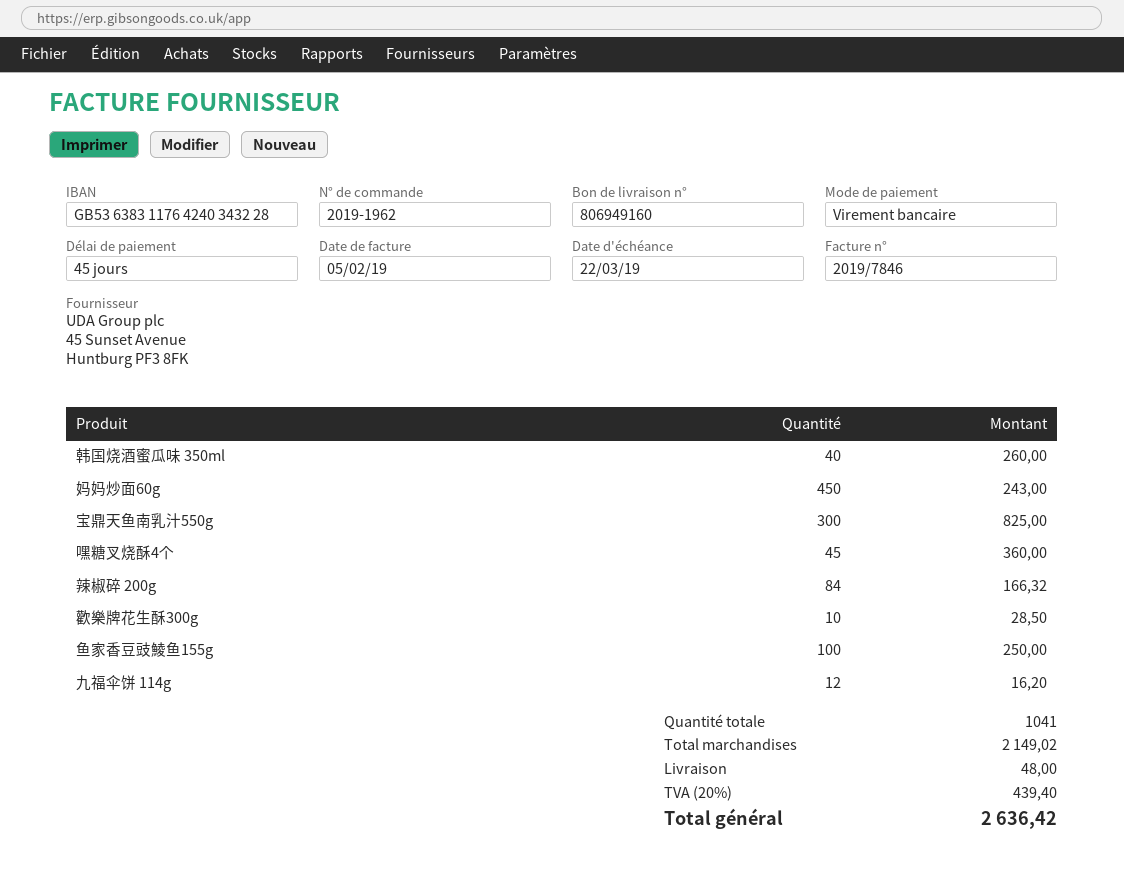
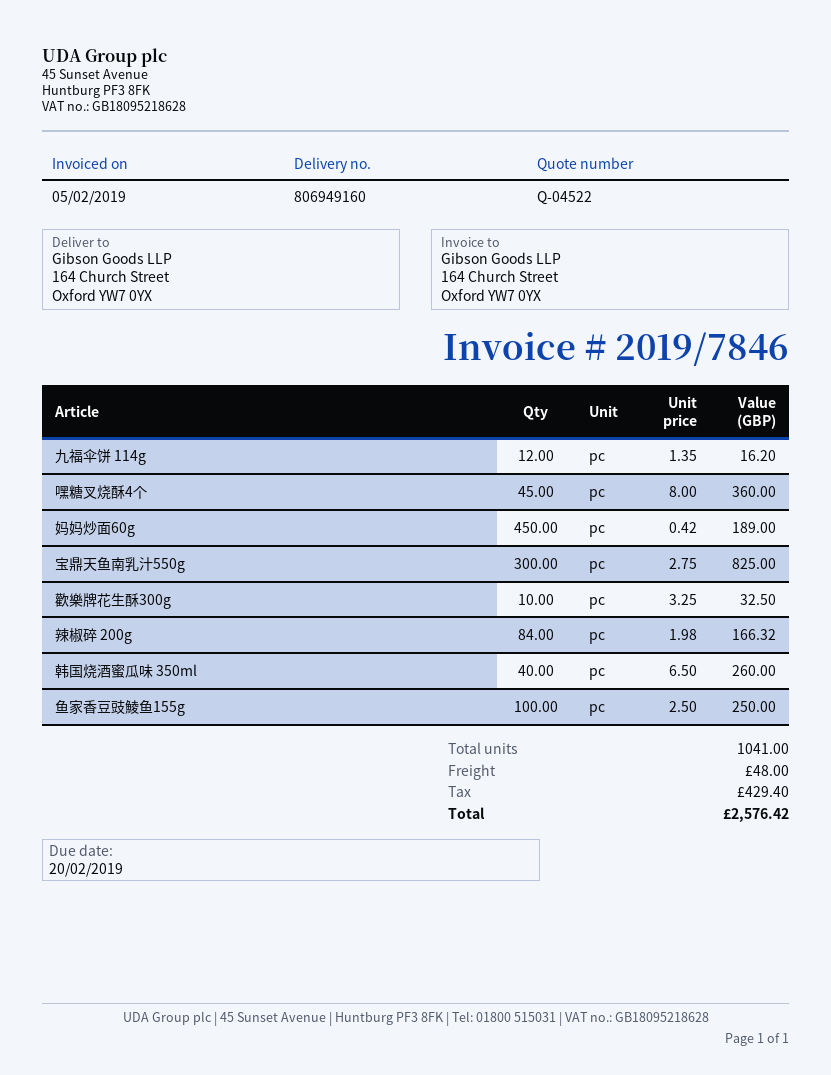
due date: 2019-03-22 -> 2019-02-20
妈妈炒面60g: 450 for 243.00 -> 450 for 189.00
歡樂牌花生酥300g: 10 for 28.50 -> 10 for 32.50
tax: 439.40 -> 429.40
total: 2636.42 -> 2576.42

